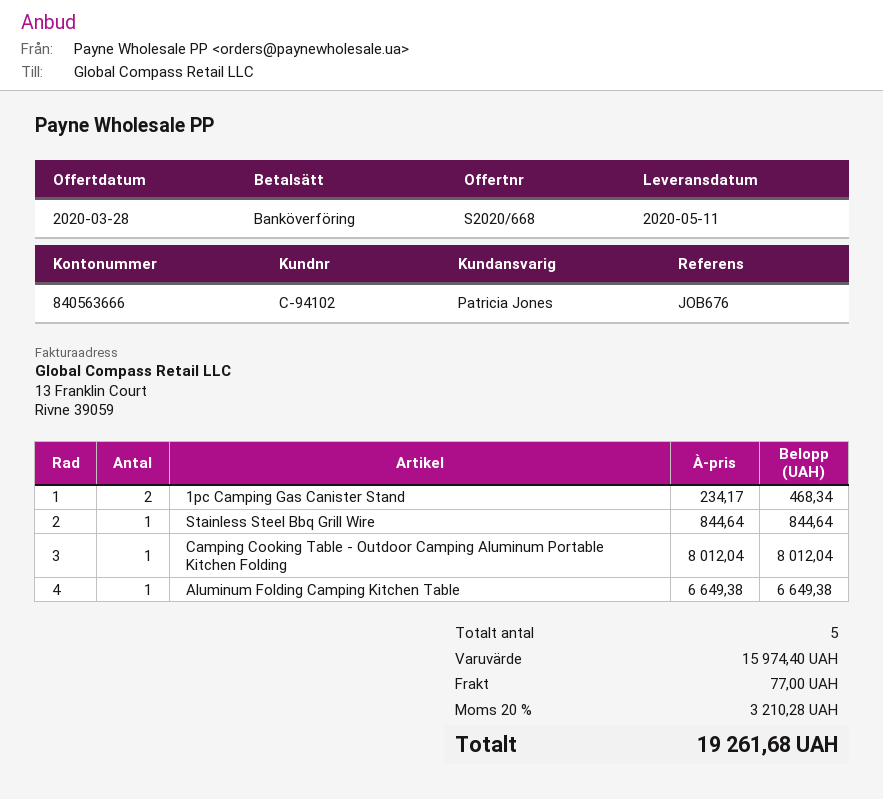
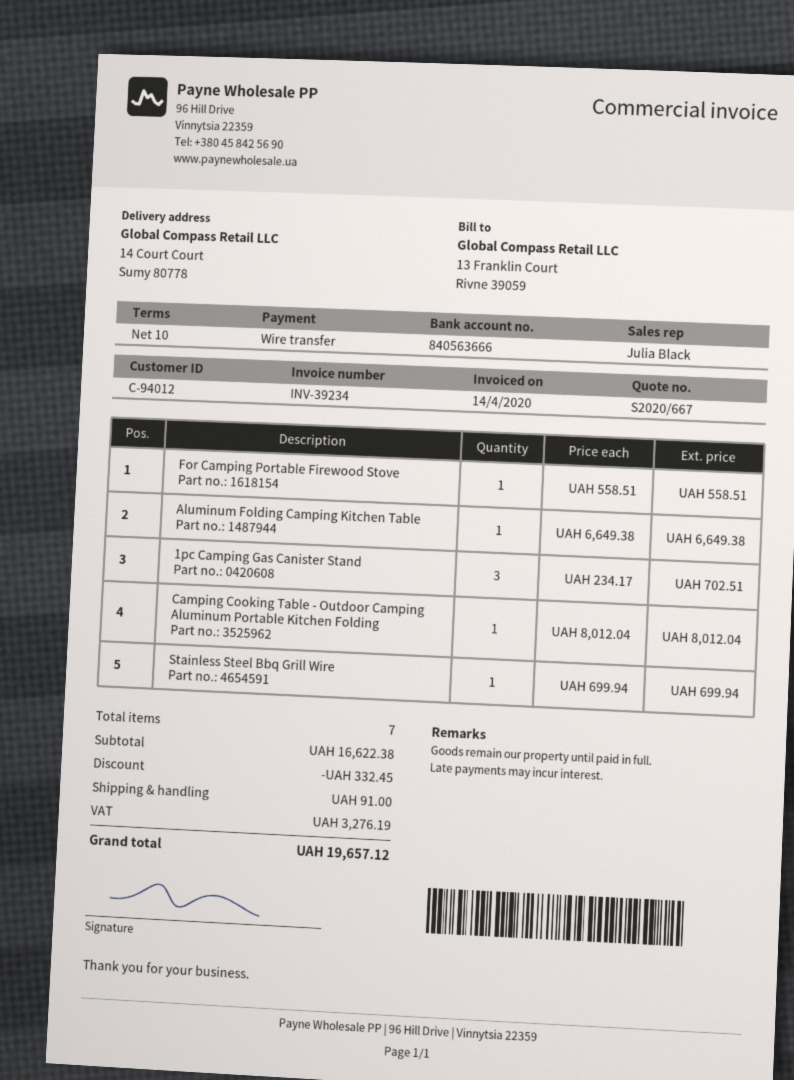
quote number: S2020/668 -> S2020/667
customer number: C-94102 -> C-94012
sales rep: Patricia Jones -> Julia Black
1pc Camping Gas Canister Stand: 2 x 234.17 = 468.34 -> 3 x 234.17 = 702.51
Stainless Steel Bbq Grill Wire: 1 x 844.64 = 844.64 -> 1 x 699.94 = 699.94
For Camping Portable Firewood Stove: none -> 1 x 558.51 = 558.51
total quantity: 5 -> 7
subtotal: 15974.40 -> 16622.38
discount: none -> 332.45
shipping: 77.00 -> 91.00
tax: 3210.28 -> 3276.19
total: 19261.68 -> 19657.12

